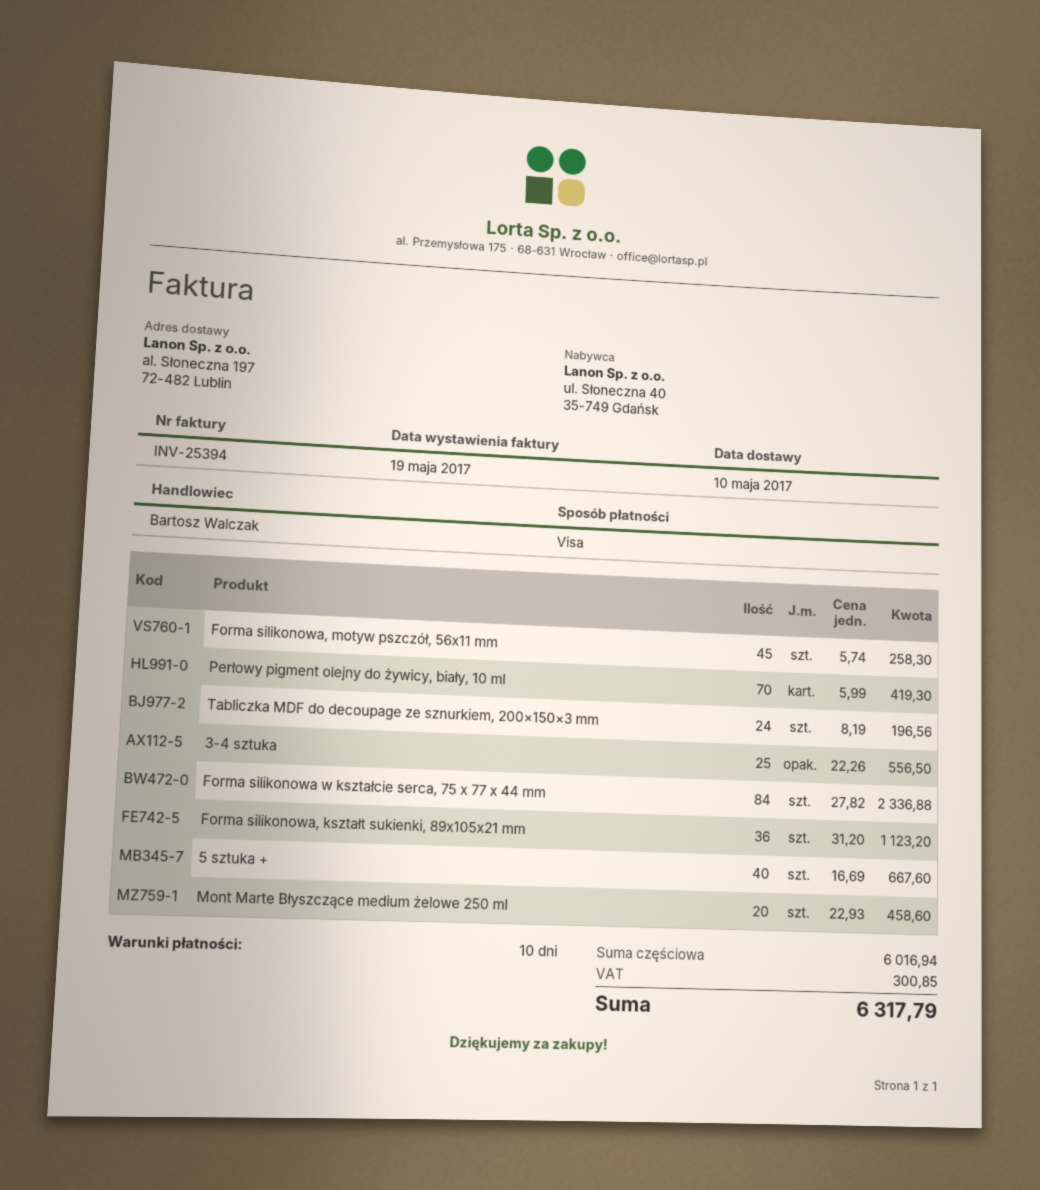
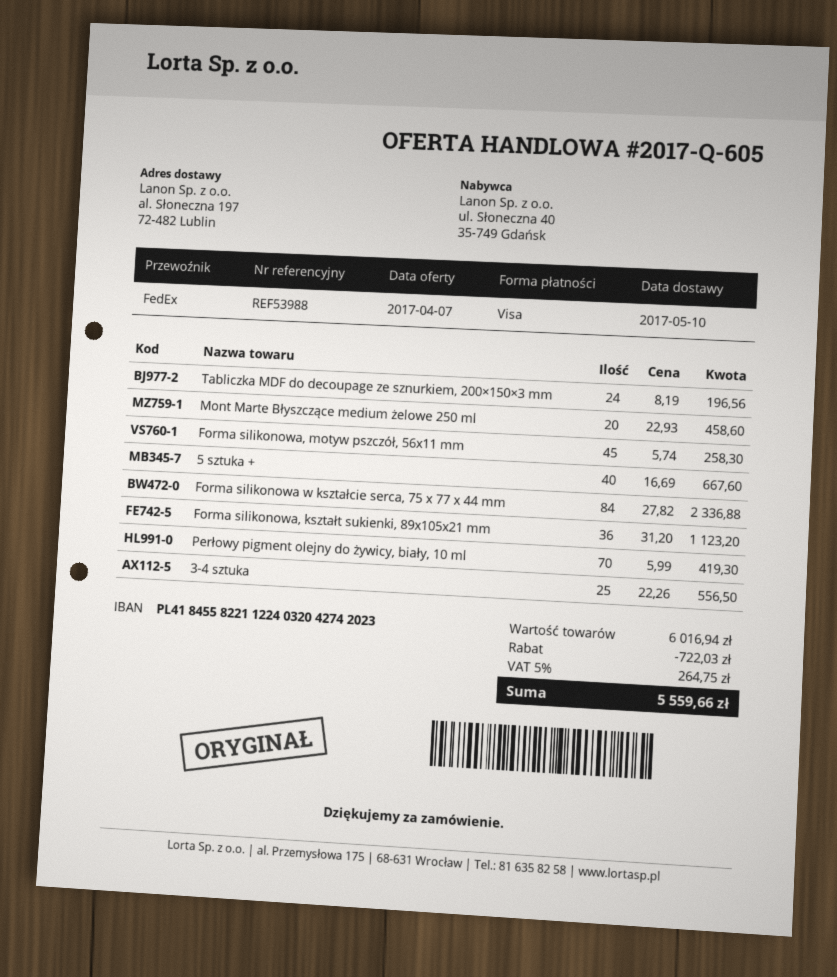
discount: none -> 722.03
tax: 300.85 -> 264.75
total: 6317.79 -> 5559.66

